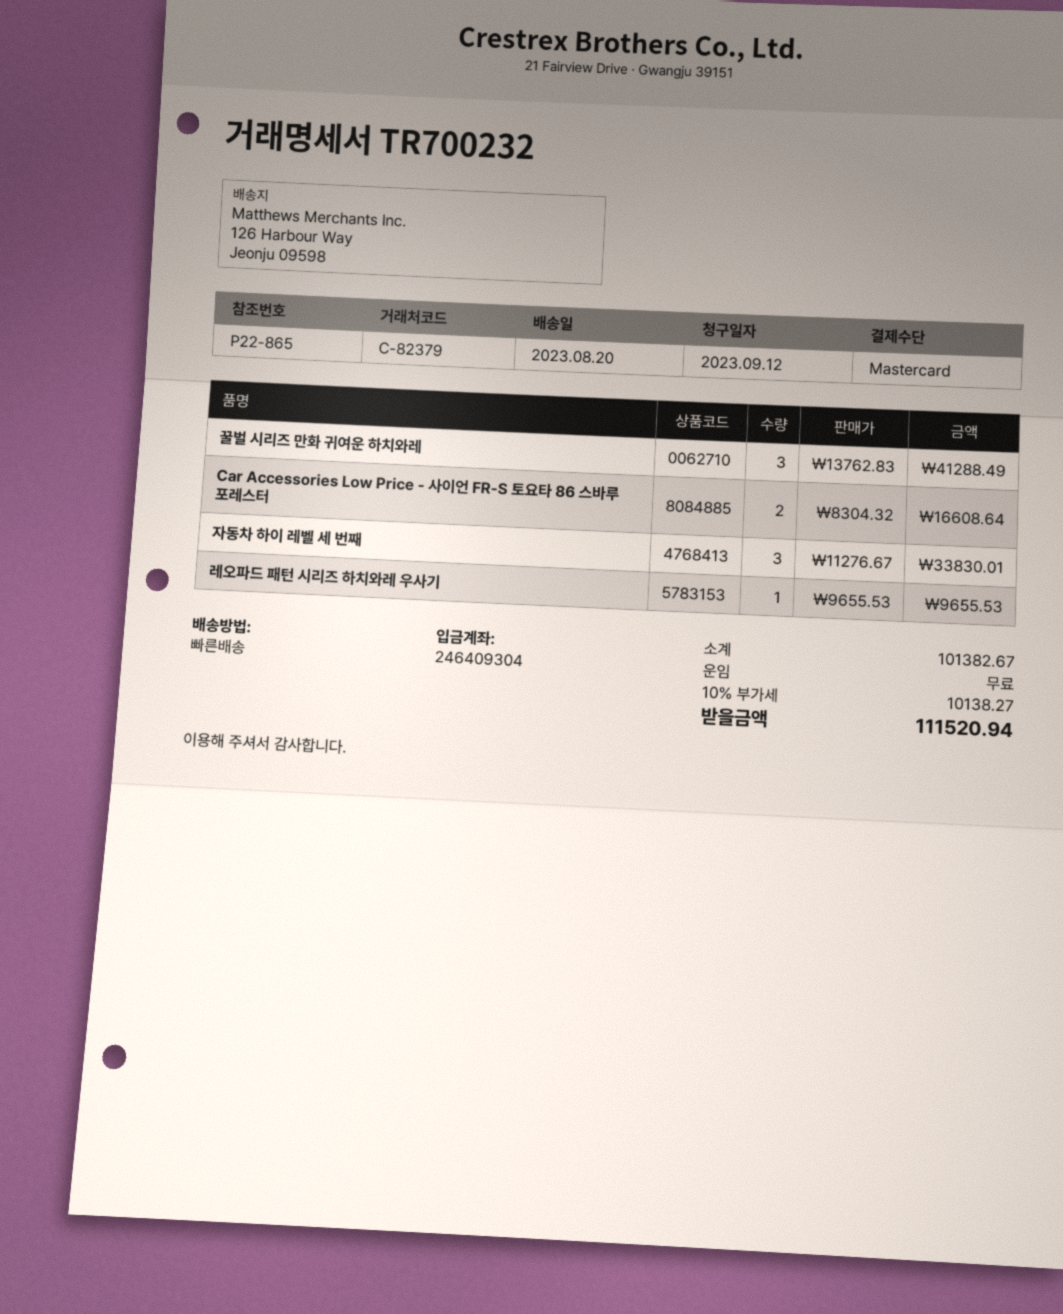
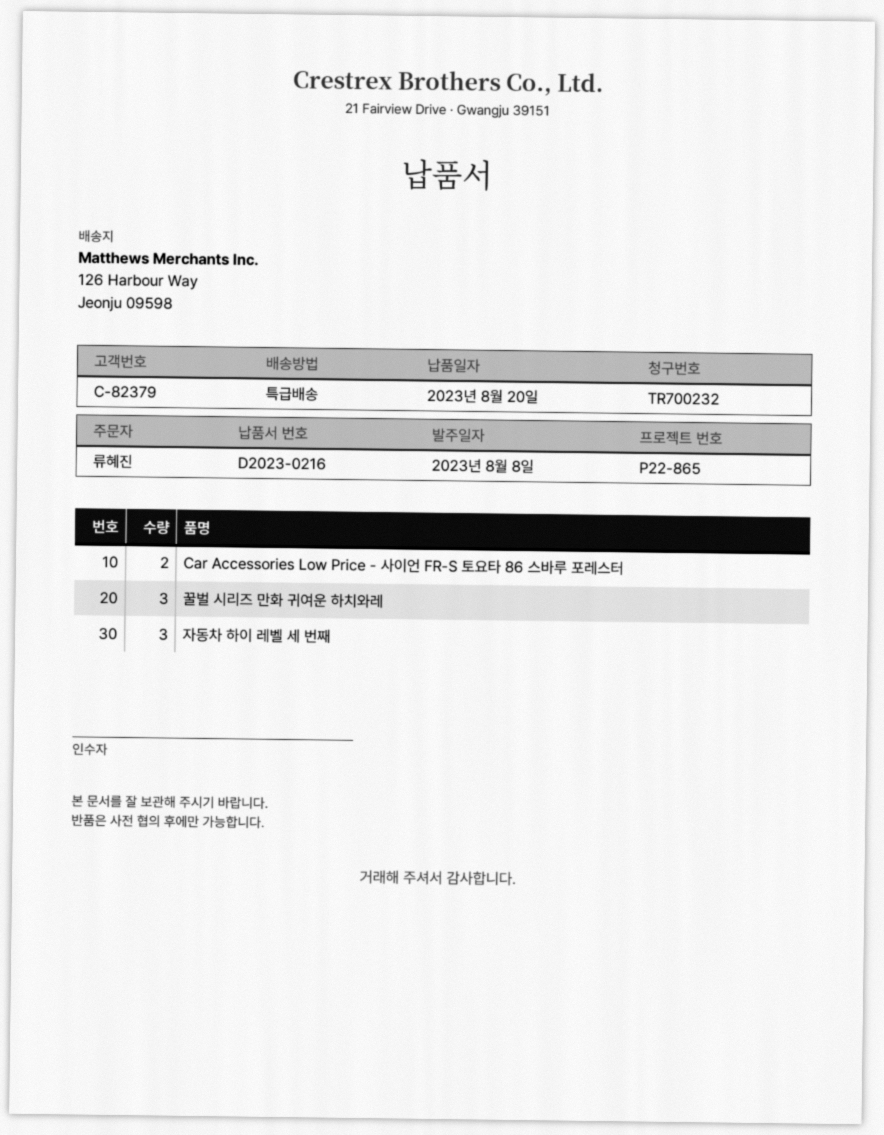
레오파드 패턴 시리즈 하치와레 우사기: 1 -> none

